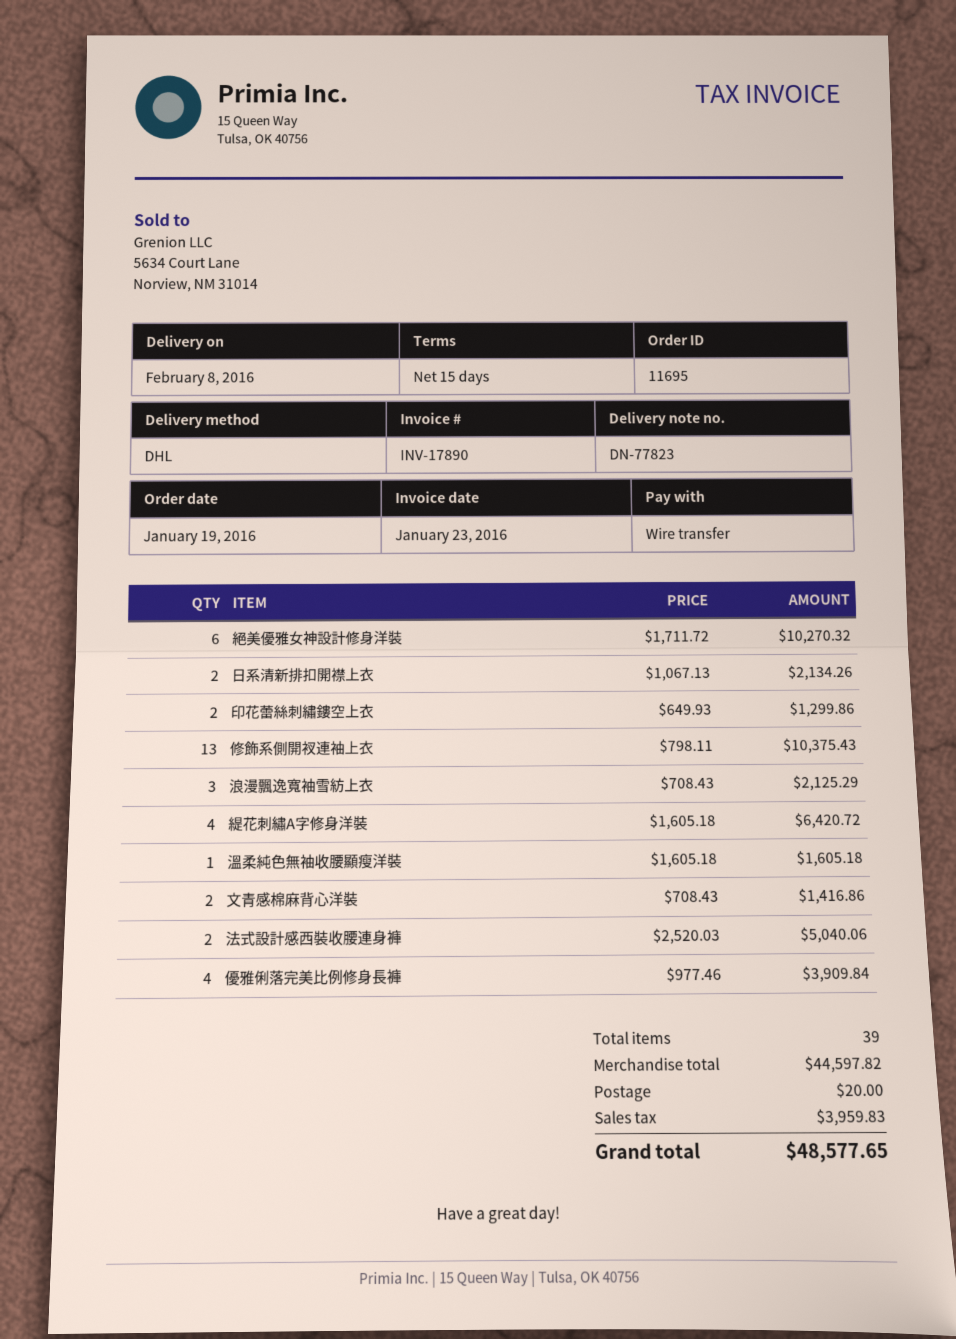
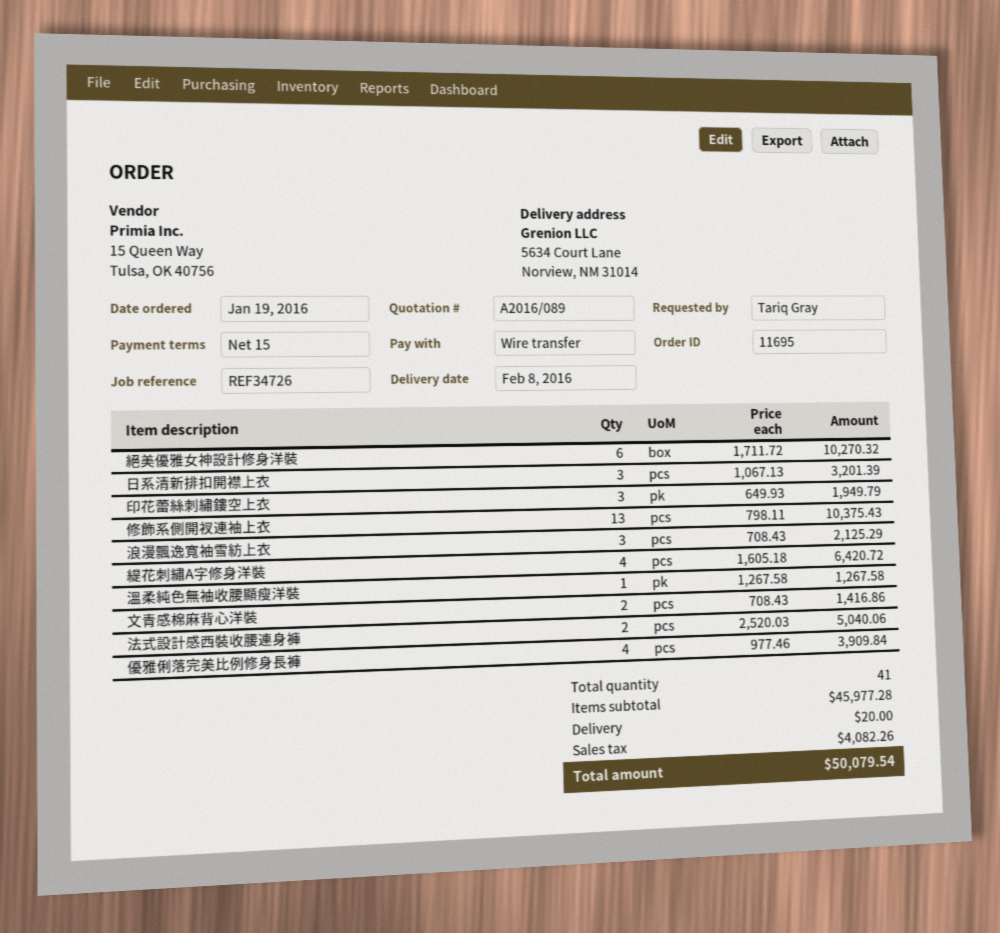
日系清新排扣開襟上衣: 2 x 1067.13 = 2134.26 -> 3 x 1067.13 = 3201.39
印花蕾絲刺繡鏤空上衣: 2 x 649.93 = 1299.86 -> 3 x 649.93 = 1949.79
溫柔純色無袖收腰顯瘦洋裝: 1 x 1605.18 = 1605.18 -> 1 x 1267.58 = 1267.58
total quantity: 39 -> 41
subtotal: 44597.82 -> 45977.28
tax: 3959.83 -> 4082.26
total: 48577.65 -> 50079.54

